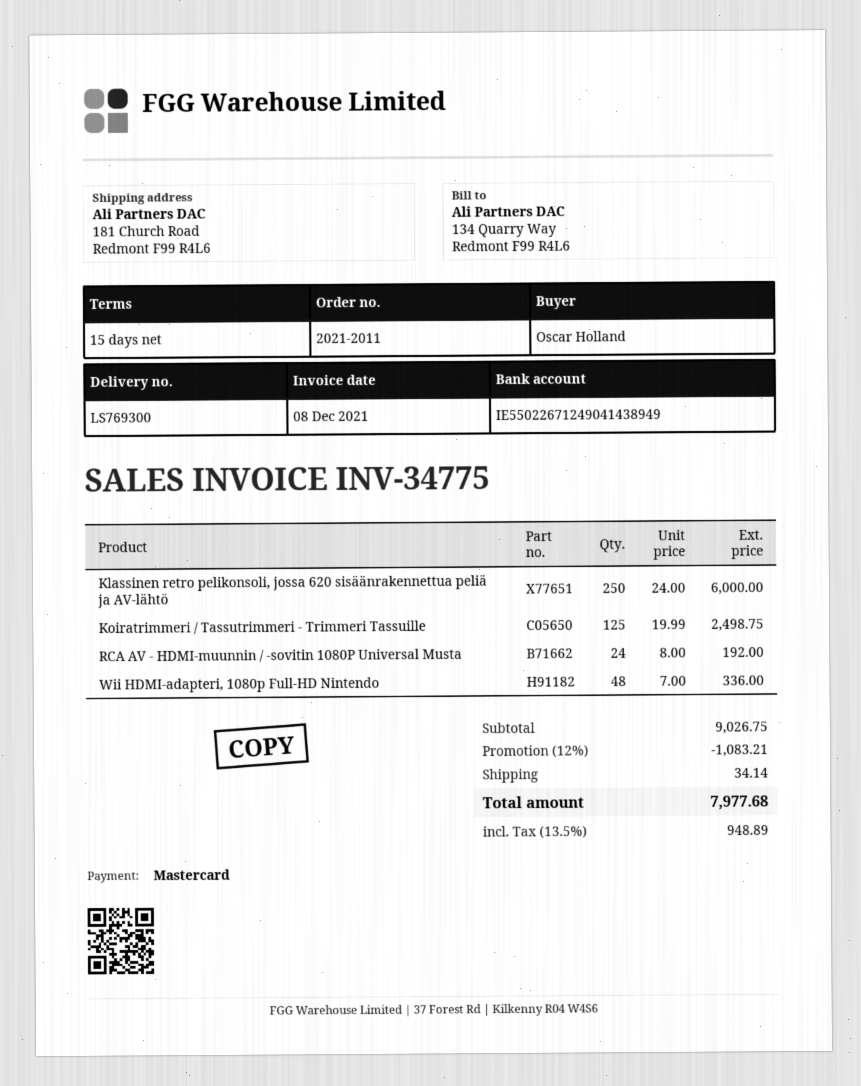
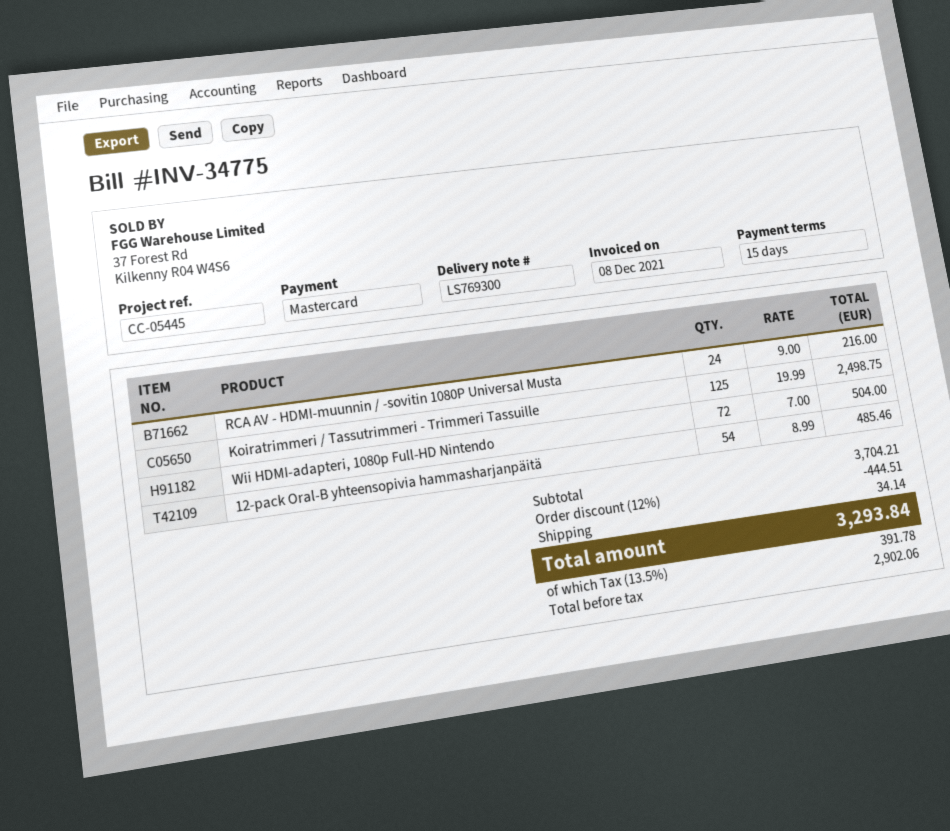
Klassinen retro pelikonsoli, jossa 620 sisäänrakennettua peliä ja AV-lähtö: 250 x 24.00 = 6000.00 -> none
RCA AV - HDMI-muunnin / -sovitin 1080P Universal Musta: 24 x 8.00 = 192.00 -> 24 x 9.00 = 216.00
Wii HDMI-adapteri, 1080p Full-HD Nintendo: 48 x 7.00 = 336.00 -> 72 x 7.00 = 504.00
12-pack Oral-B yhteensopivia hammasharjanpäitä: none -> 54 x 8.99 = 485.46
subtotal: 9026.75 -> 3704.21
discount: 12% = 1083.21 -> 12% = 444.51
tax: 13.5% = 948.89 -> 13.5% = 391.78
total: 7977.68 -> 3293.84

